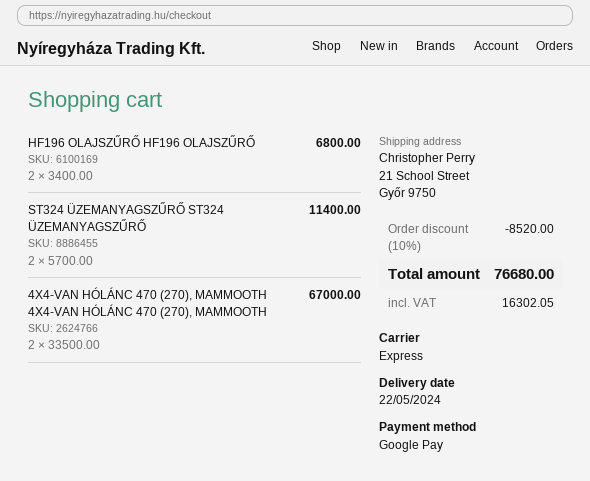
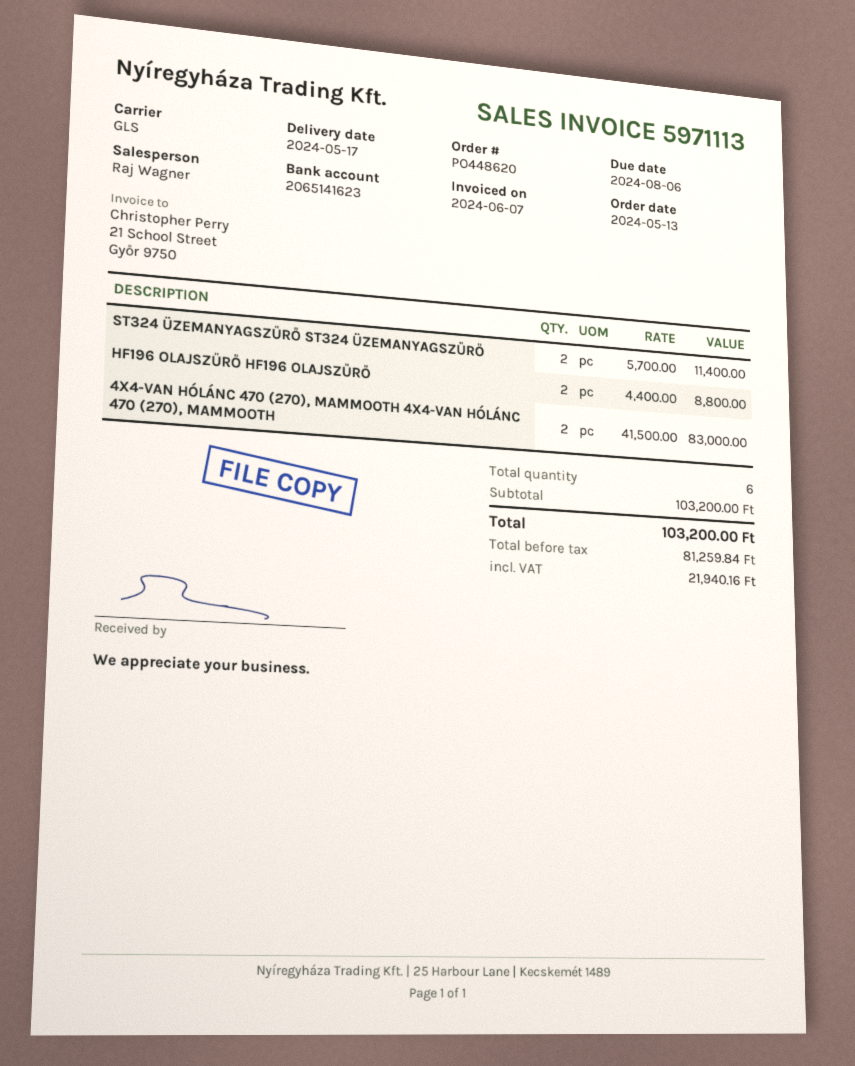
delivery date: 2024-05-22 -> 2024-05-17
shipping method: express -> GLS
HF196 OLAJSZŰRŐ HF196 OLAJSZŰRŐ: 2 x 3400.00 = 6800.00 -> 2 x 4400.00 = 8800.00
4X4-VAN HÓLÁNC 470 (270), MAMMOOTH 4X4-VAN HÓLÁNC 470 (270), MAMMOOTH: 2 x 33500.00 = 67000.00 -> 2 x 41500.00 = 83000.00
discount: 10% = 8520.00 -> none
tax: 16302.05 -> 21940.16
total: 76680.00 -> 103200.00

